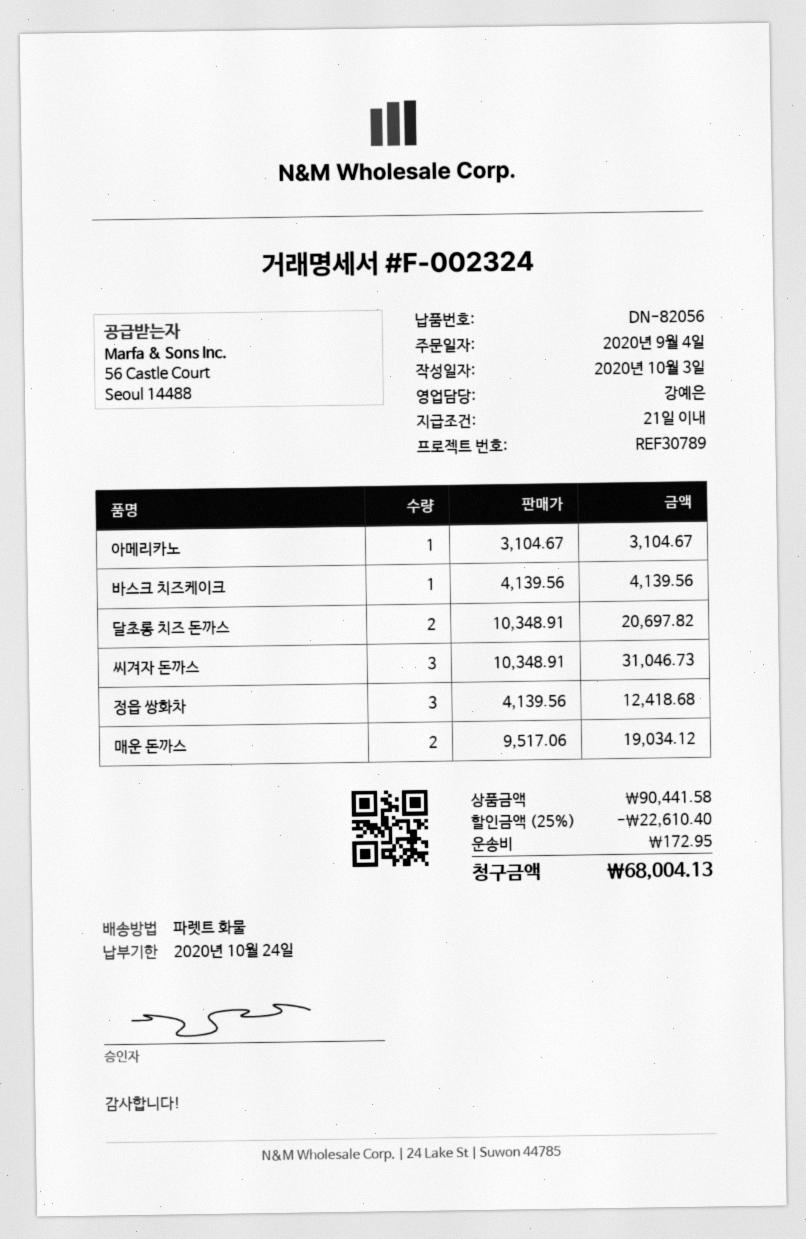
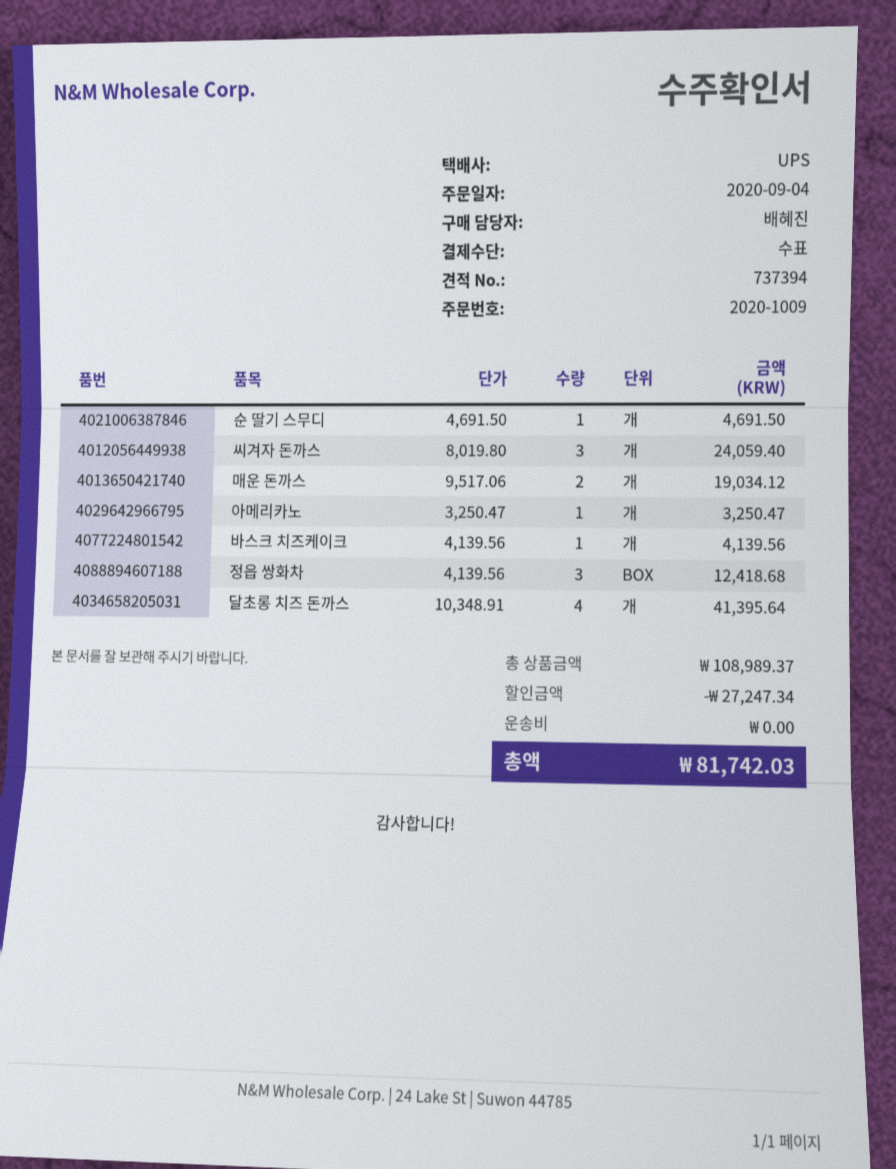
shipping method: pallet freight -> UPS
아메리카노: 1 x 3104.67 = 3104.67 -> 1 x 3250.47 = 3250.47
달초롱 치즈 돈까스: 2 x 10348.91 = 20697.82 -> 4 x 10348.91 = 41395.64
씨겨자 돈까스: 3 x 10348.91 = 31046.73 -> 3 x 8019.80 = 24059.40
순 딸기 스무디: none -> 1 x 4691.50 = 4691.50
subtotal: 90441.58 -> 108989.37
discount: 22610.40 -> 27247.34
shipping: 172.95 -> 0.00
total: 68004.13 -> 81742.03

